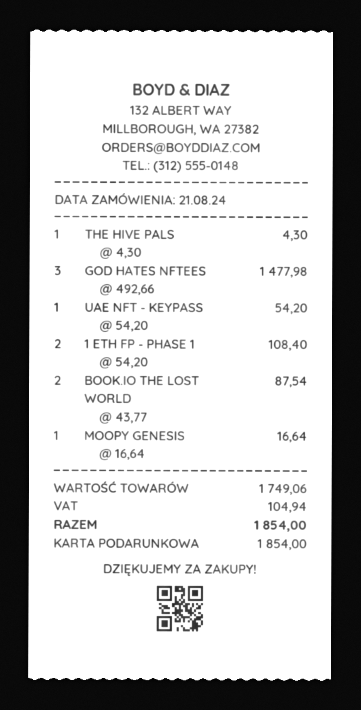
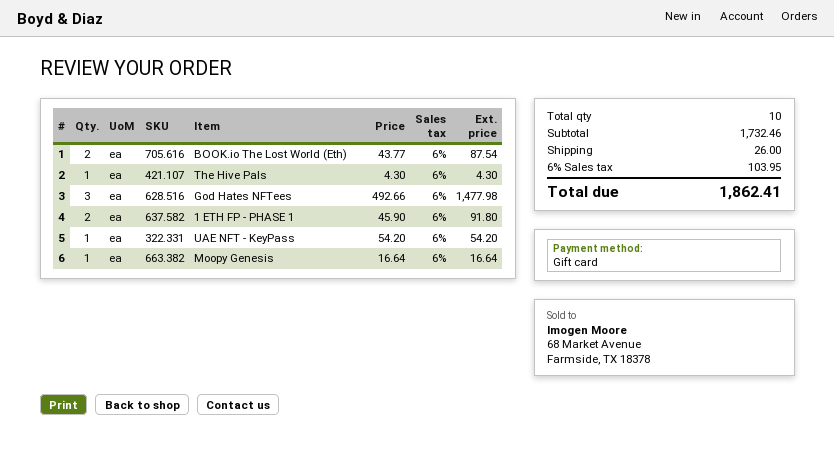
1 ETH FP - PHASE 1: 2 x 54.20 = 108.40 -> 2 x 45.90 = 91.80
subtotal: 1749.06 -> 1732.46
shipping: none -> 26.00
tax: 104.94 -> 103.95
total: 1854.00 -> 1862.41

